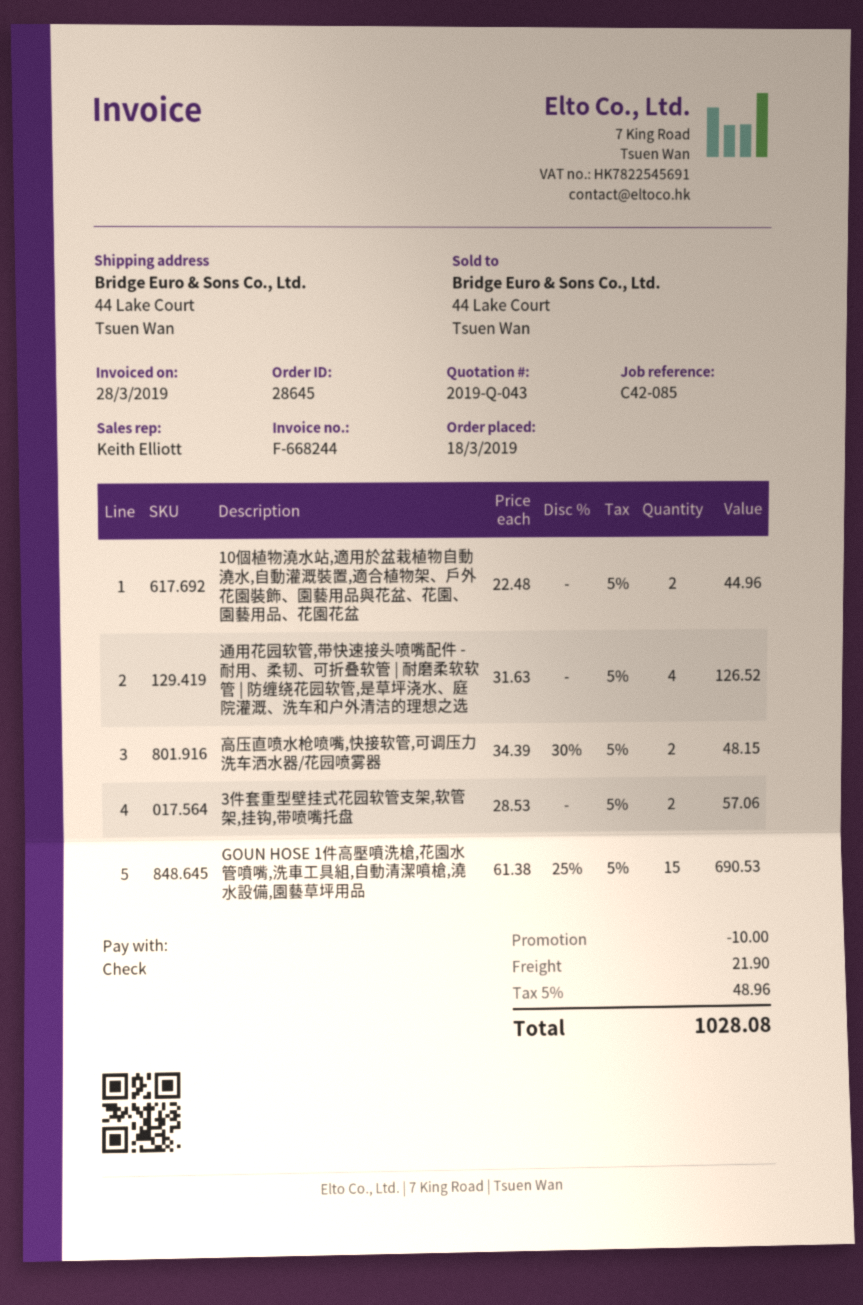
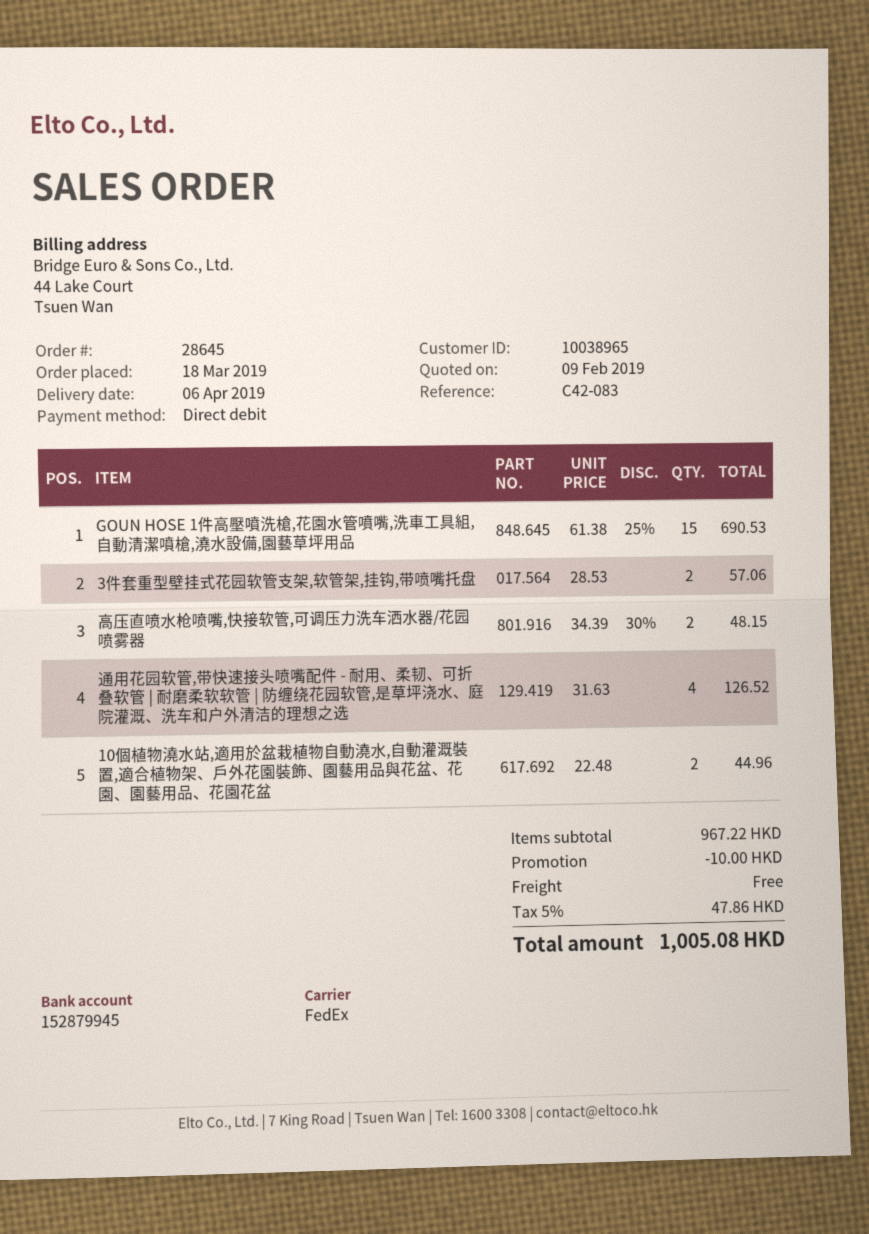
reference: C42-085 -> C42-083
payment method: cheque -> direct debit
shipping: 21.90 -> 0.00
tax: 5% = 48.96 -> 5% = 47.86
total: 1028.08 -> 1005.08

